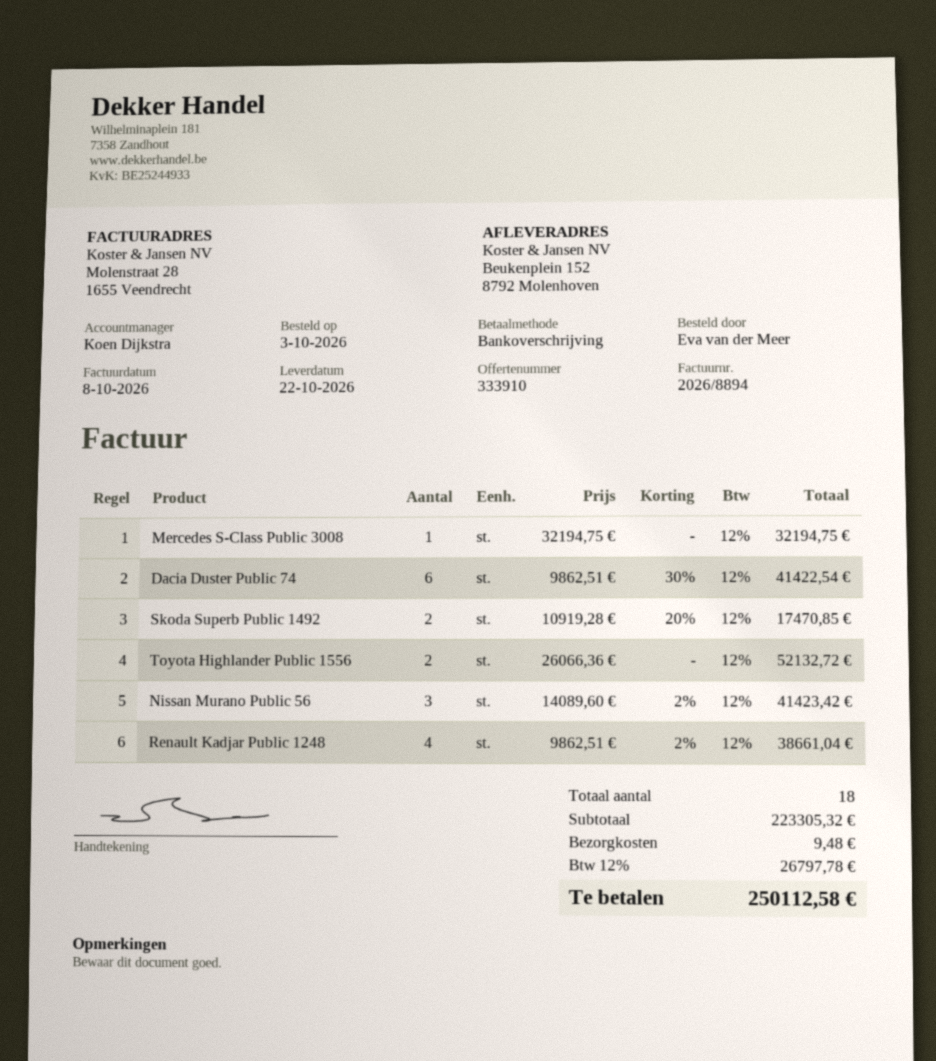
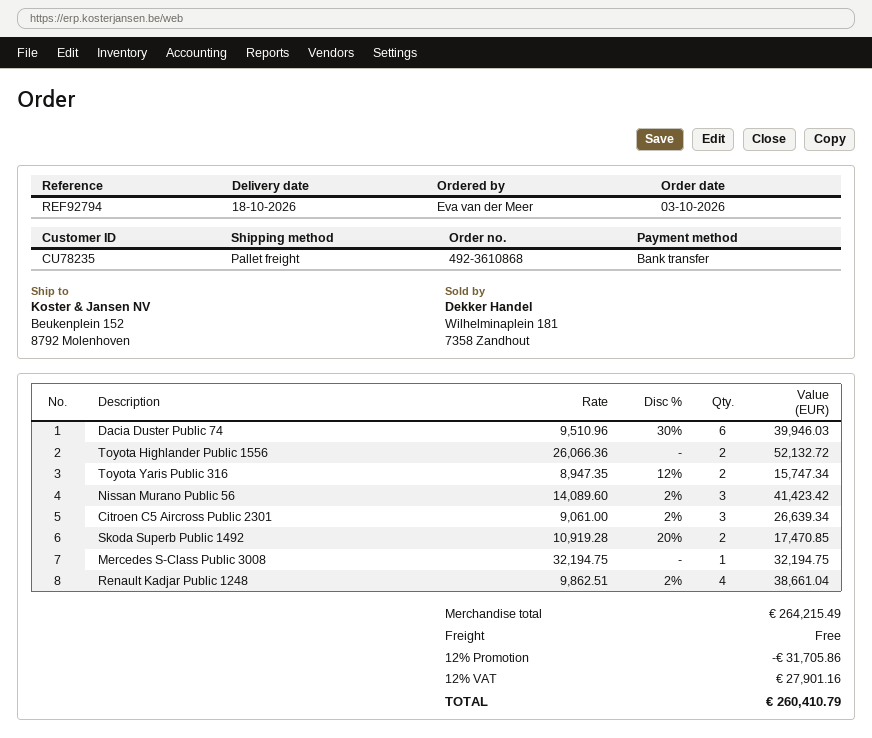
delivery date: 2026-10-22 -> 2026-10-18
Dacia Duster Public 74: 6 x 9862.51 - 30% = 41422.54 -> 6 x 9510.96 - 30% = 39946.03
Toyota Yaris Public 316: none -> 2 x 8947.35 - 12% = 15747.34
Citroen C5 Aircross Public 2301: none -> 3 x 9061.00 - 2% = 26639.34
subtotal: 223305.32 -> 264215.49
discount: none -> 12% = 31705.86
shipping: 9.48 -> 0.00
tax: 12% = 26797.78 -> 12% = 27901.16
total: 250112.58 -> 260410.79

